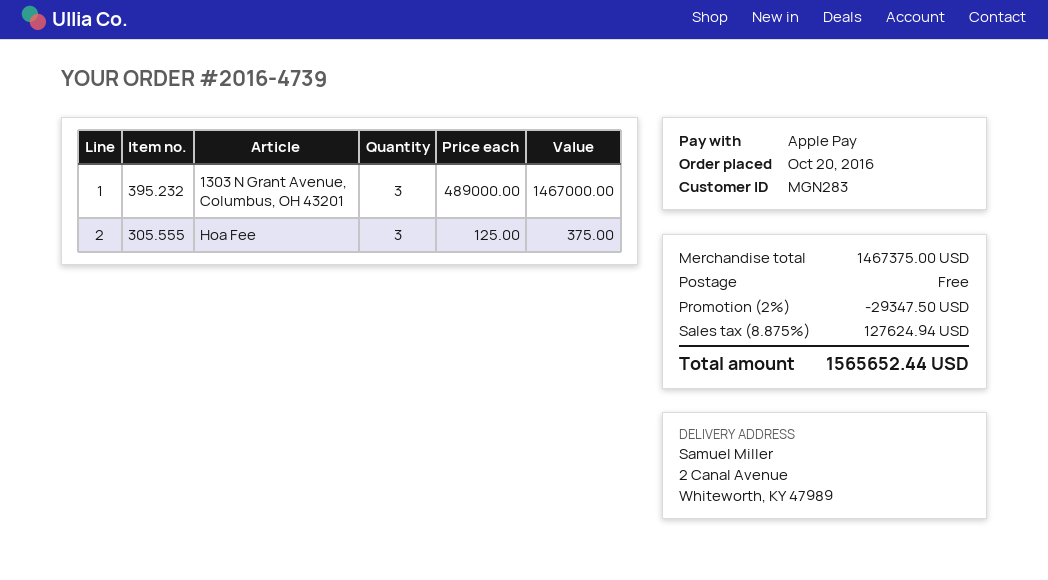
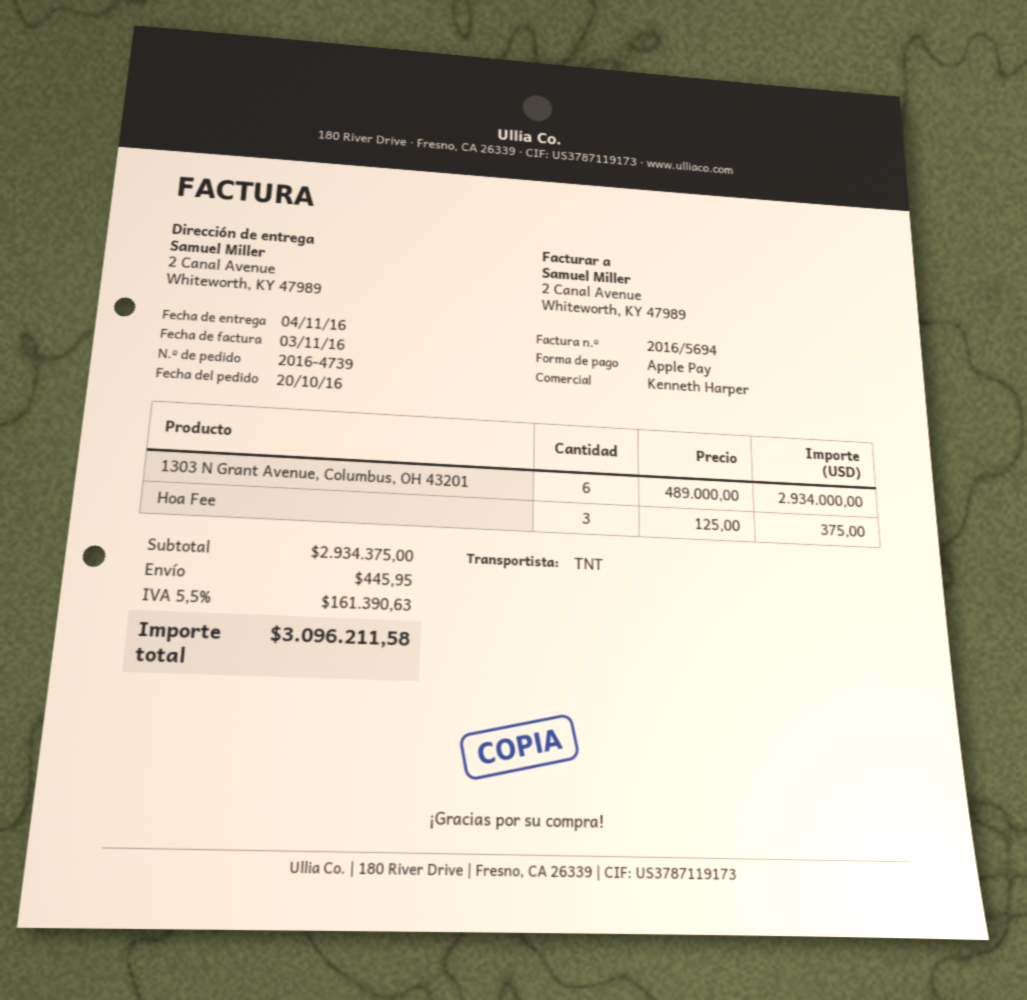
1303 N Grant Avenue, Columbus, OH 43201: 3 x 489000.00 = 1467000.00 -> 6 x 489000.00 = 2934000.00
subtotal: 1467375.00 -> 2934375.00
discount: 2% = 29347.50 -> none
shipping: 0.00 -> 445.95
tax: 8.875% = 127624.94 -> 5.5% = 161390.63
total: 1565652.44 -> 3096211.58

